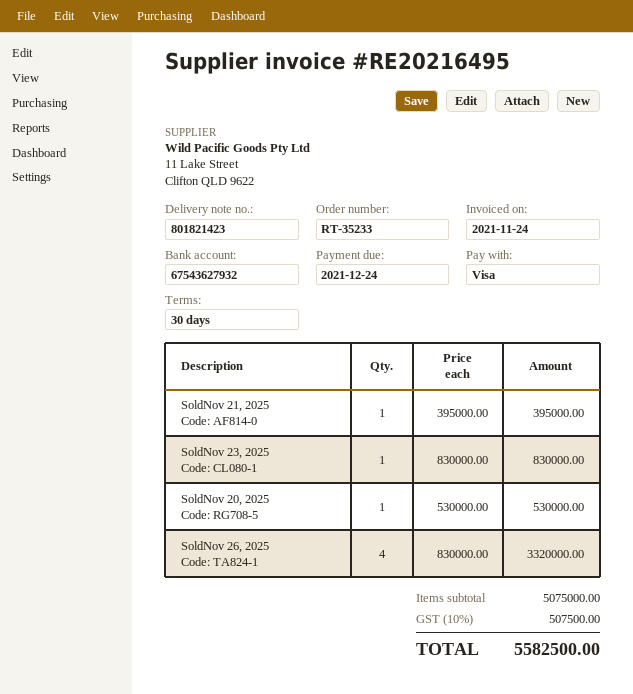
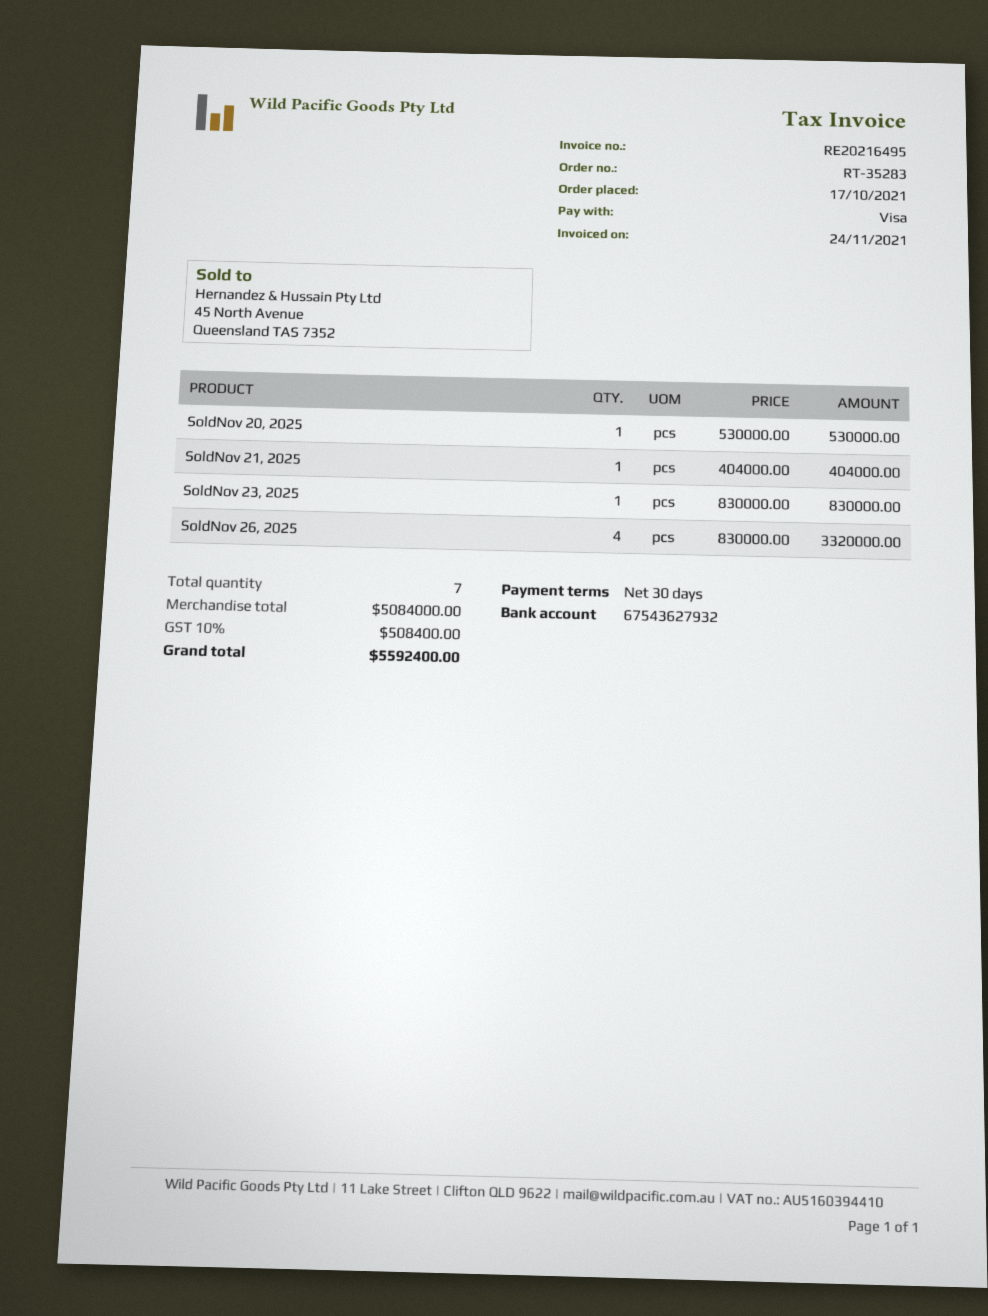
order number: RT-35233 -> RT-35283
SoldNov 21, 2025: 1 x 395000.00 = 395000.00 -> 1 x 404000.00 = 404000.00
subtotal: 5075000.00 -> 5084000.00
tax: 10% = 507500.00 -> 10% = 508400.00
total: 5582500.00 -> 5592400.00

